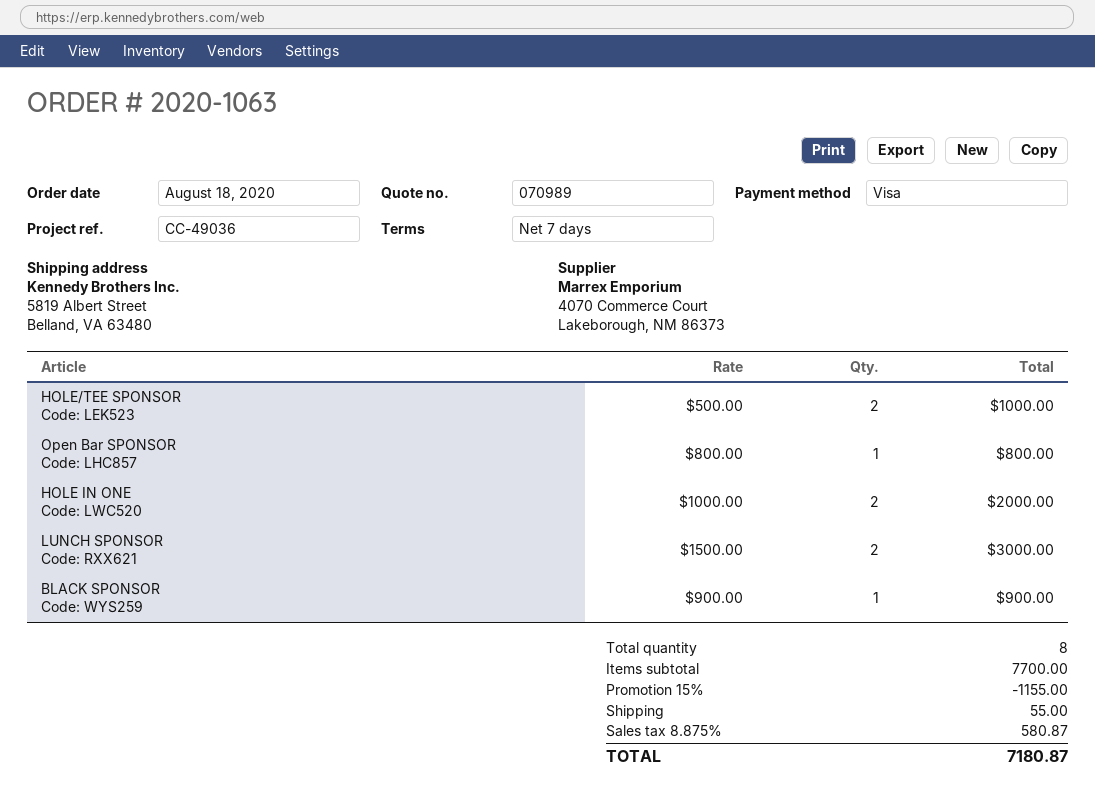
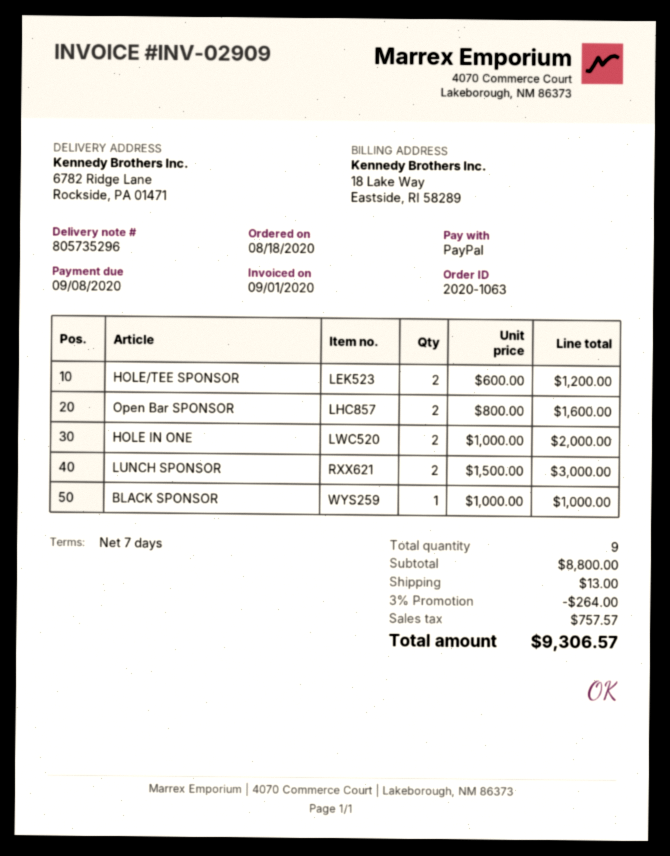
payment method: Visa -> PayPal
ship to: 5819 Albert Street, Belland, VA 63480 -> 6782 Ridge Lane, Rockside, PA 01471
HOLE/TEE SPONSOR: 2 x 500.00 = 1000.00 -> 2 x 600.00 = 1200.00
Open Bar SPONSOR: 1 x 800.00 = 800.00 -> 2 x 800.00 = 1600.00
BLACK SPONSOR: 1 x 900.00 = 900.00 -> 1 x 1000.00 = 1000.00
total quantity: 8 -> 9
subtotal: 7700.00 -> 8800.00
discount: 15% = 1155.00 -> 3% = 264.00
shipping: 55.00 -> 13.00
tax: 580.87 -> 757.57
total: 7180.87 -> 9306.57

